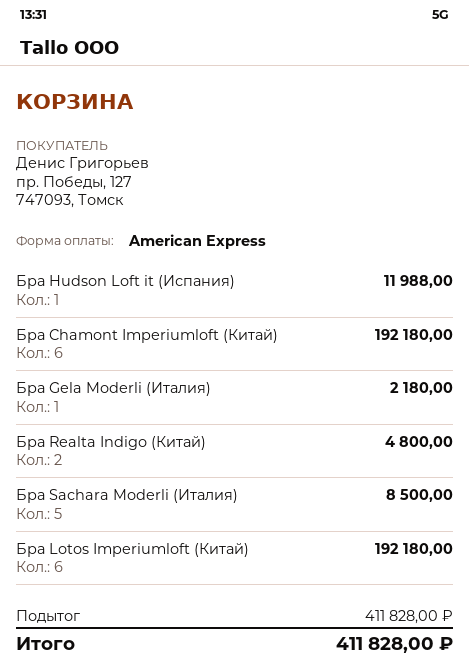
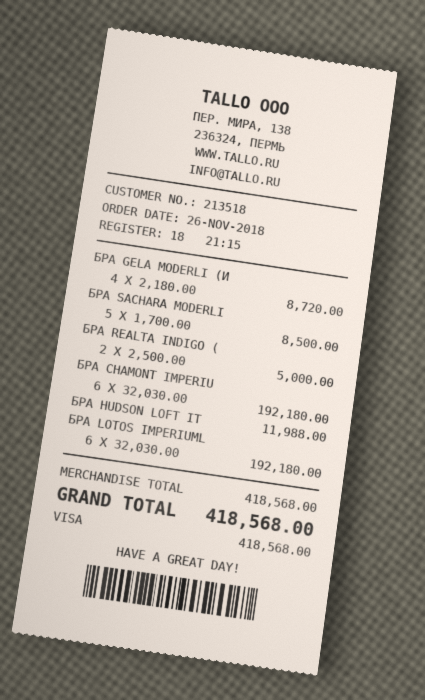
payment method: American Express -> Visa
Бра Gela Moderli (Италия): 1 for 2180.00 -> 4 for 8720.00
Бра Realta Indigo (Китай): 2 for 4800.00 -> 2 for 5000.00
subtotal: 411828.00 -> 418568.00
total: 411828.00 -> 418568.00

